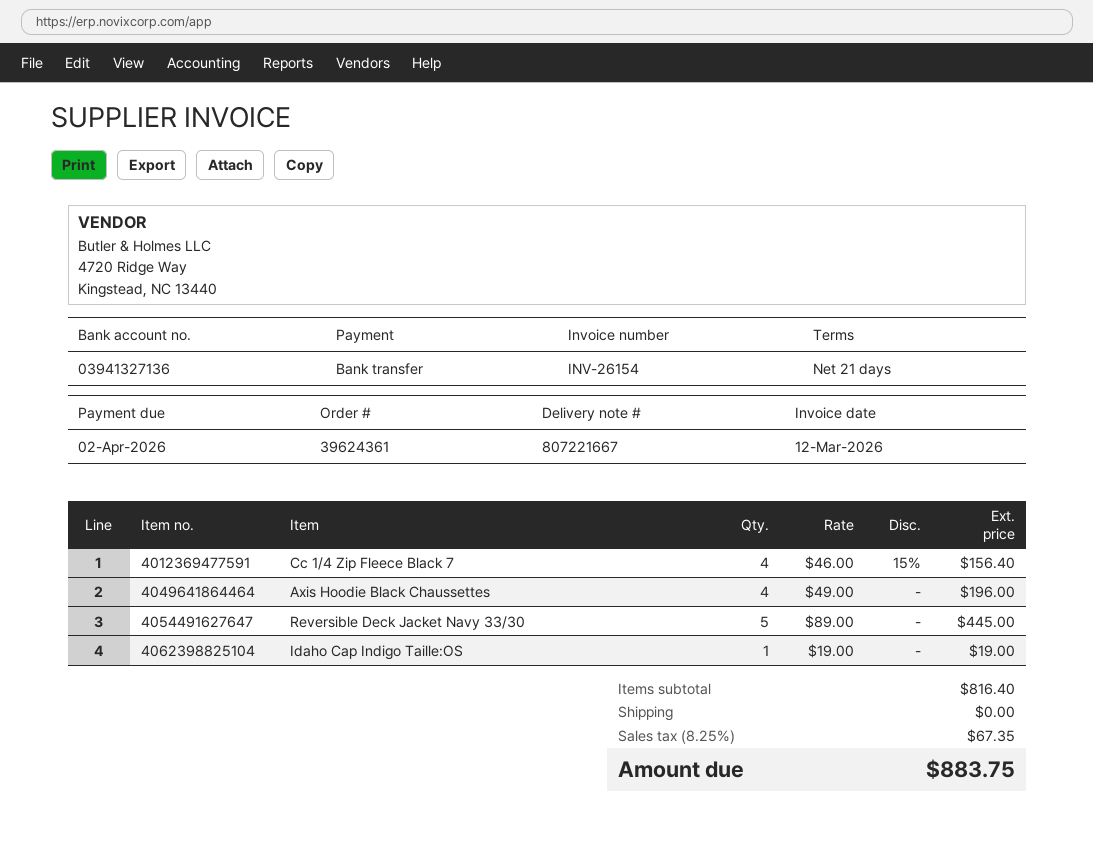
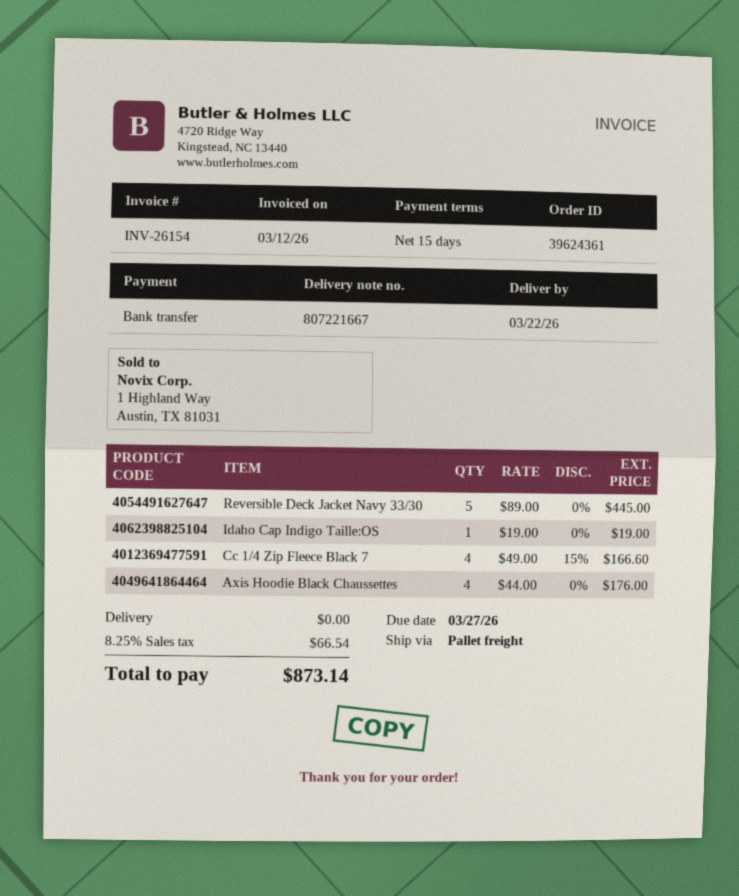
payment terms: 21 days -> 15 days
due date: 2026-04-02 -> 2026-03-27
Cc 1/4 Zip Fleece Black 7: 4 x 46.00 - 15% = 156.40 -> 4 x 49.00 - 15% = 166.60
Axis Hoodie Black Chaussettes: 4 x 49.00 = 196.00 -> 4 x 44.00 = 176.00
tax: 8.25% = 67.35 -> 8.25% = 66.54
total: 883.75 -> 873.14

